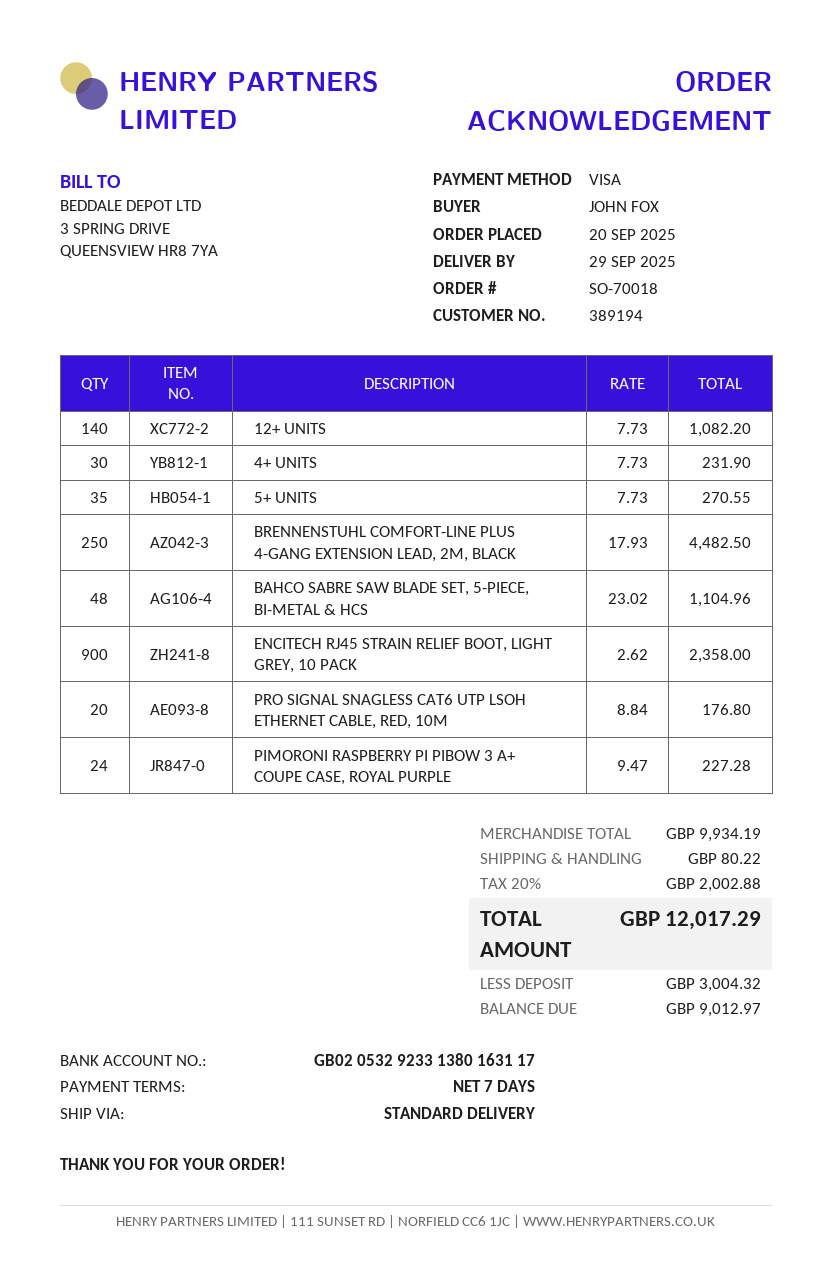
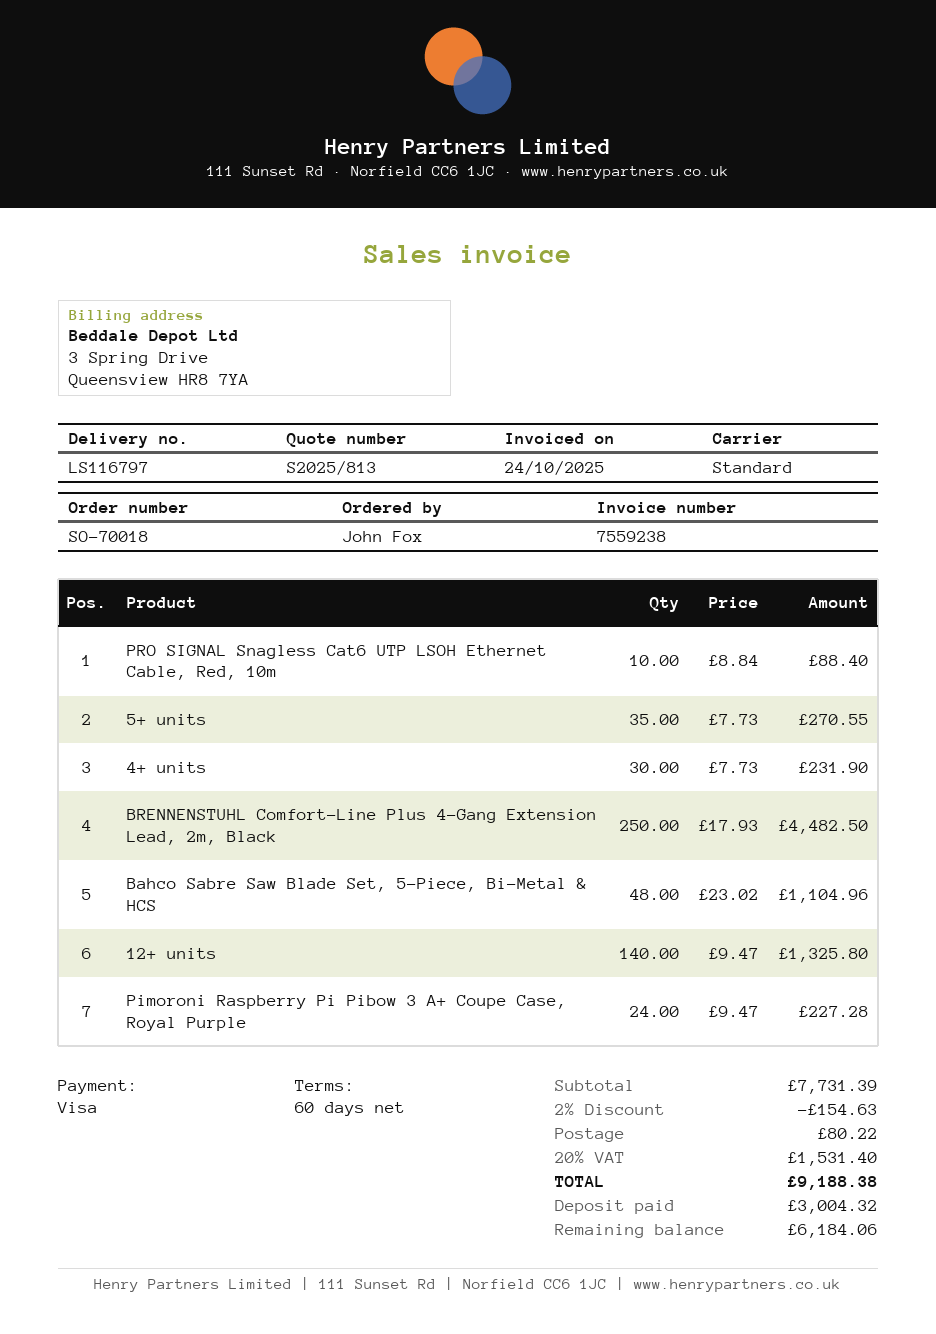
payment terms: 7 days -> 60 days
12+ UNITS: 140 x 7.73 = 1082.20 -> 140 x 9.47 = 1325.80
ENCITECH RJ45 STRAIN RELIEF BOOT, LIGHT GREY, 10 PACK: 900 x 2.62 = 2358.00 -> none
PRO SIGNAL SNAGLESS CAT6 UTP LSOH ETHERNET CABLE, RED, 10M: 20 x 8.84 = 176.80 -> 10 x 8.84 = 88.40
subtotal: 9934.19 -> 7731.39
discount: none -> 2% = 154.63
tax: 20% = 2002.88 -> 20% = 1531.40
total: 12017.29 -> 9188.38
balance: 9012.97 -> 6184.06

